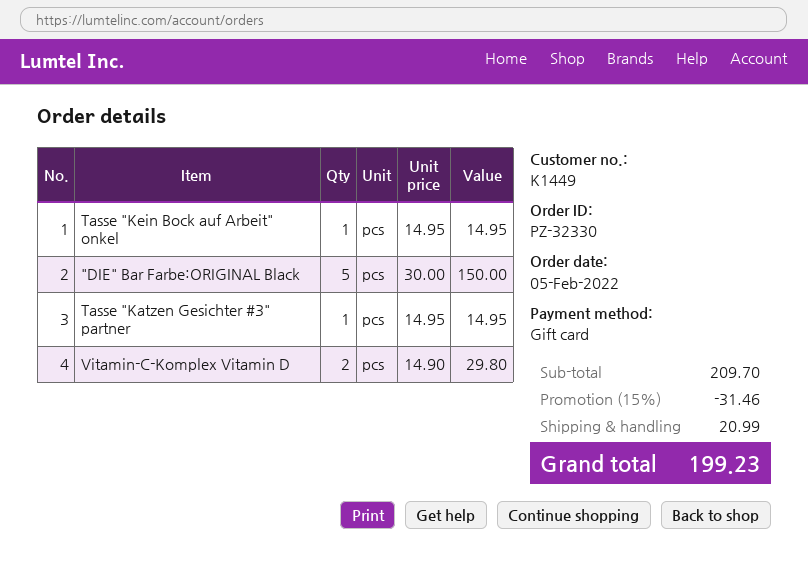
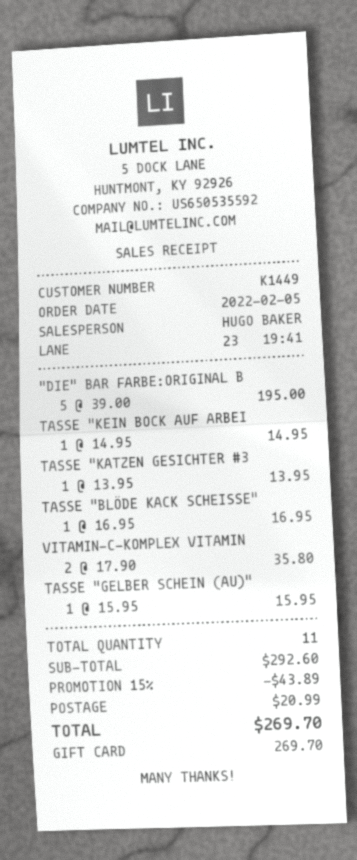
"DIE" Bar Farbe:ORIGINAL Black: 5 x 30.00 = 150.00 -> 5 x 39.00 = 195.00
Tasse "Katzen Gesichter #3" partner: 1 x 14.95 = 14.95 -> 1 x 13.95 = 13.95
Vitamin-C-Komplex Vitamin D: 2 x 14.90 = 29.80 -> 2 x 17.90 = 35.80
TASSE "BLÖDE KACK SCHEISSE": none -> 1 x 16.95 = 16.95
TASSE "GELBER SCHEIN (AU)": none -> 1 x 15.95 = 15.95
subtotal: 209.70 -> 292.60
discount: 15% = 31.46 -> 15% = 43.89
total: 199.23 -> 269.70

